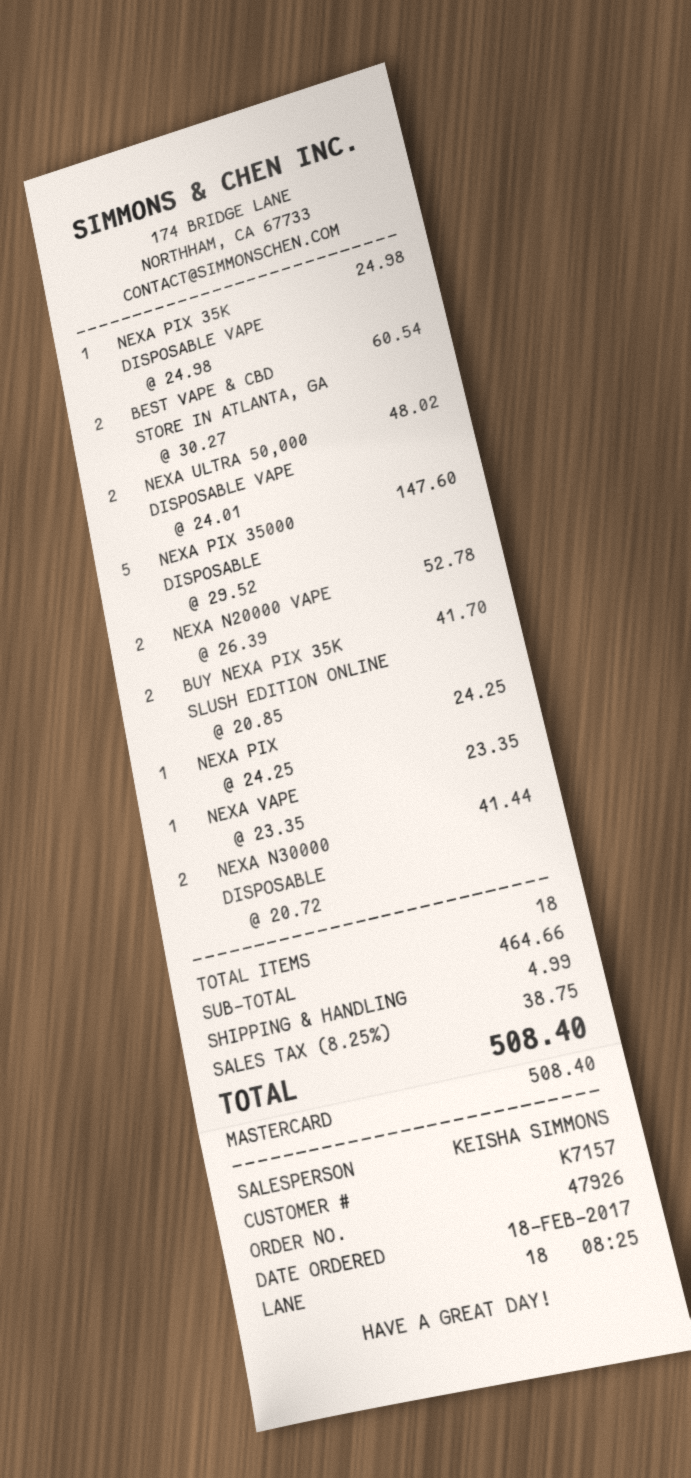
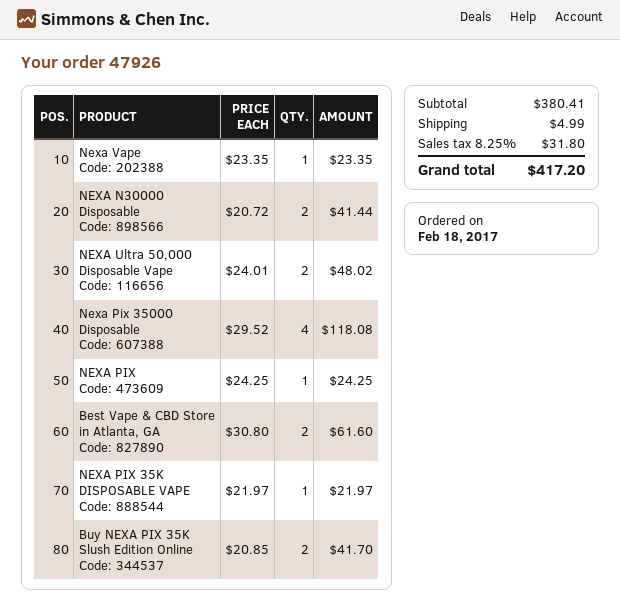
NEXA PIX 35K DISPOSABLE VAPE: 1 x 24.98 = 24.98 -> 1 x 21.97 = 21.97
BEST VAPE & CBD STORE IN ATLANTA, GA: 2 x 30.27 = 60.54 -> 2 x 30.80 = 61.60
NEXA PIX 35000 DISPOSABLE: 5 x 29.52 = 147.60 -> 4 x 29.52 = 118.08
NEXA N20000 VAPE: 2 x 26.39 = 52.78 -> none
subtotal: 464.66 -> 380.41
tax: 8.25% = 38.75 -> 8.25% = 31.80
total: 508.40 -> 417.20

